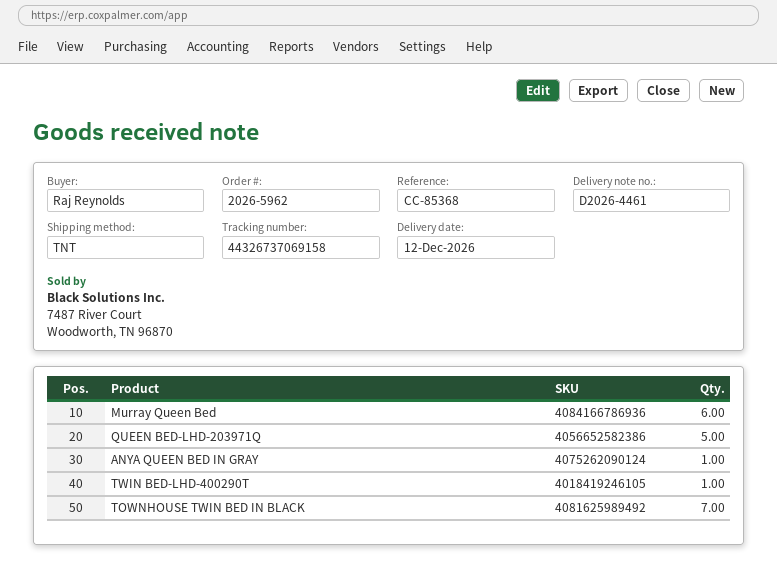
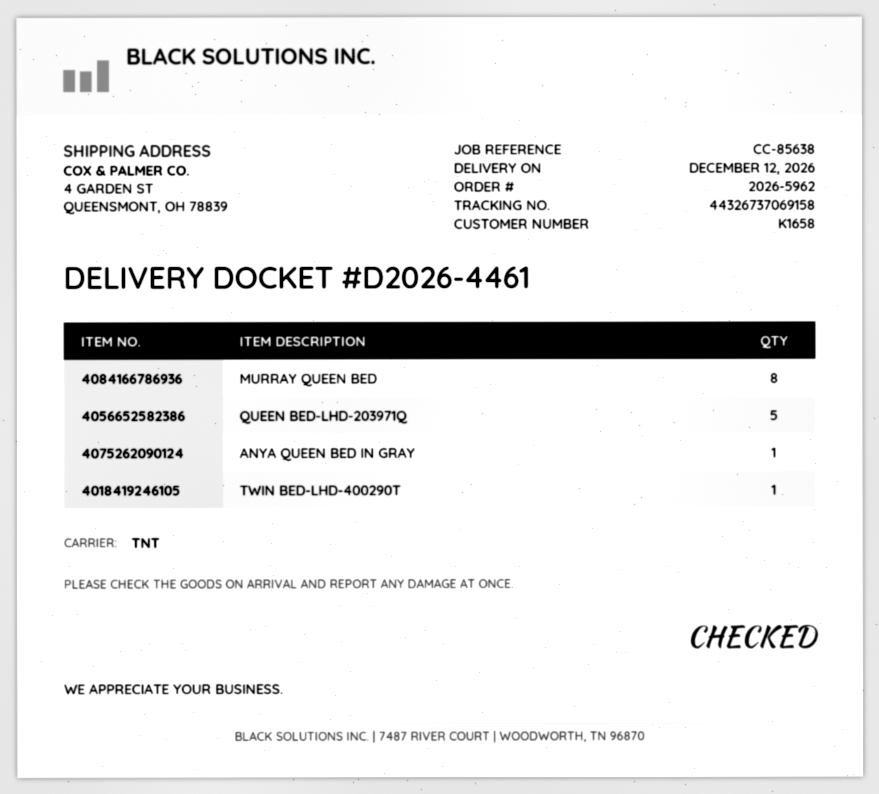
reference: CC-85368 -> CC-85638
Murray Queen Bed: 6 -> 8
TOWNHOUSE TWIN BED IN BLACK: 7 -> none

